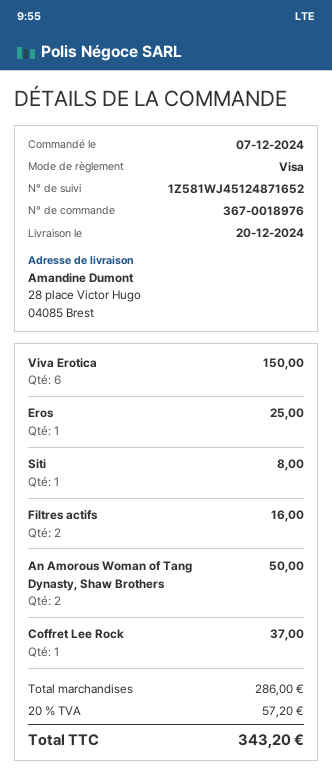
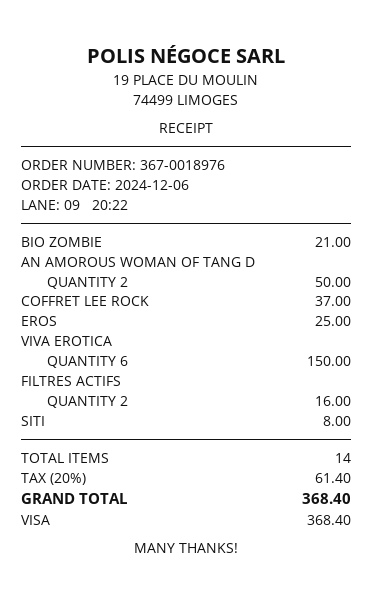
order date: 2024-12-07 -> 2024-12-06
BIO ZOMBIE: none -> 1 for 21.00
tax: 20% = 57.20 -> 20% = 61.40
total: 343.20 -> 368.40

